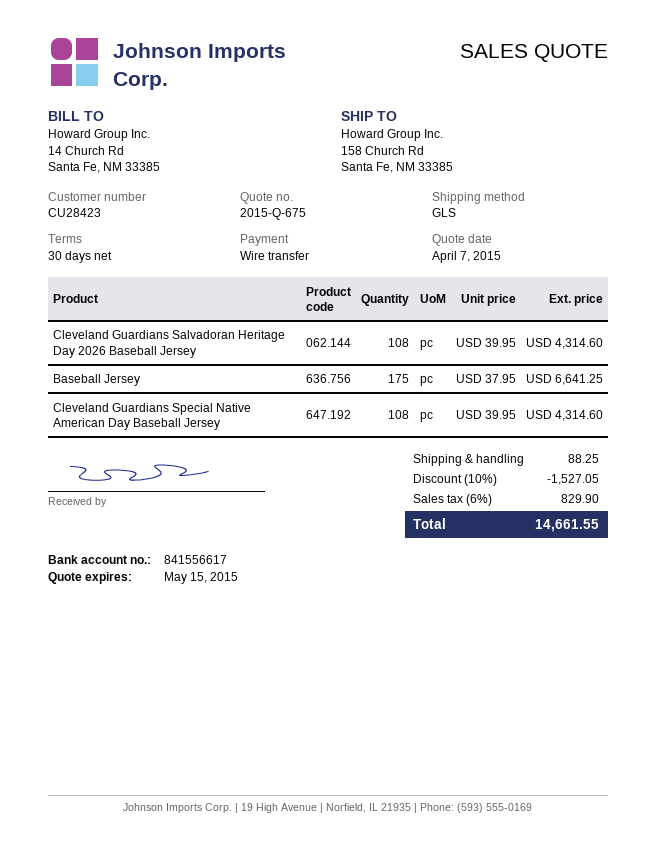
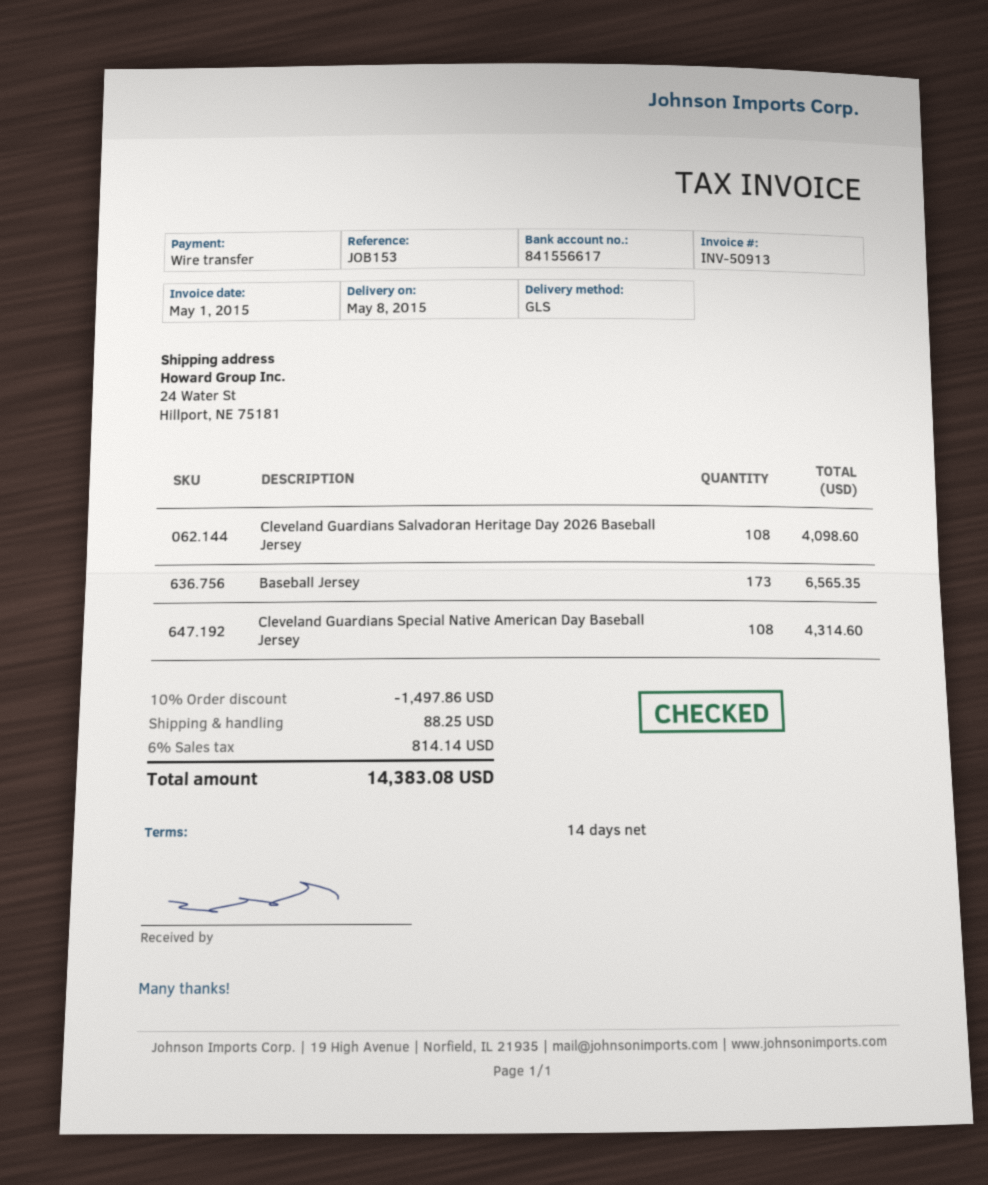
payment terms: 30 days -> 14 days
ship to: 158 Church Rd, Santa Fe, NM 33385 -> 24 Water St, Hillport, NE 75181
Cleveland Guardians Salvadoran Heritage Day 2026 Baseball Jersey: 108 for 4314.60 -> 108 for 4098.60
Baseball Jersey: 175 for 6641.25 -> 173 for 6565.35
discount: 10% = 1527.05 -> 10% = 1497.86
tax: 6% = 829.90 -> 6% = 814.14
total: 14661.55 -> 14383.08

